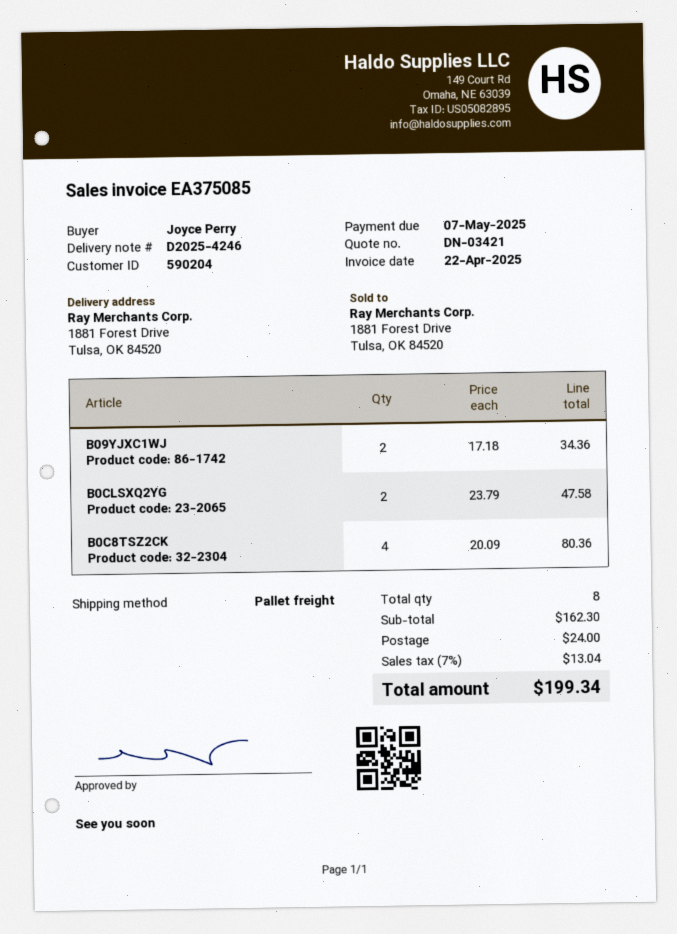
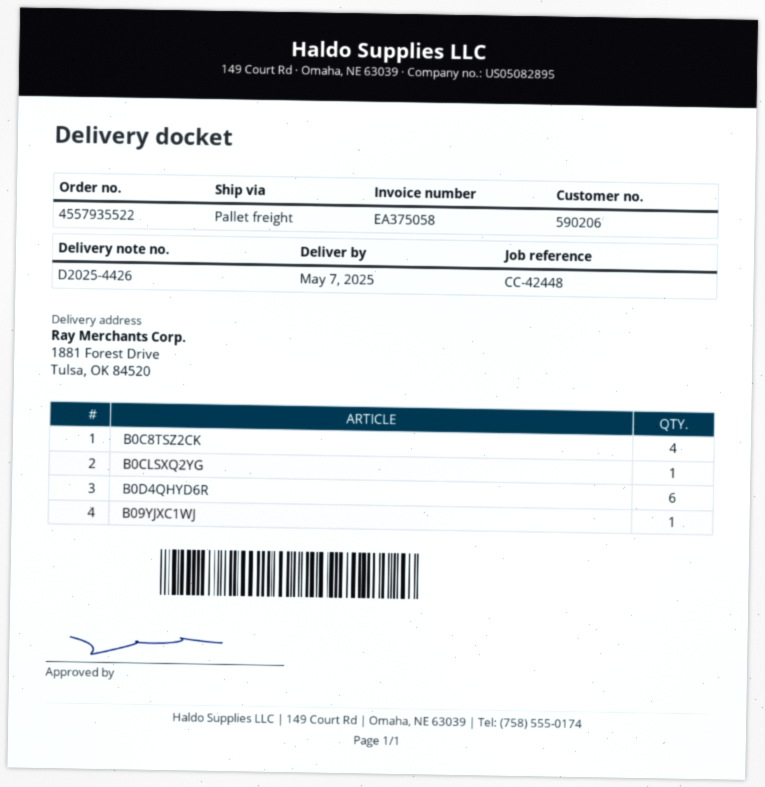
delivery note number: D2025-4246 -> D2025-4426
invoice number: EA375085 -> EA375058
customer number: 590204 -> 590206
B09YJXC1WJ: 2 -> 1
B0CLSXQ2YG: 2 -> 1
B0D4QHYD6R: none -> 6

